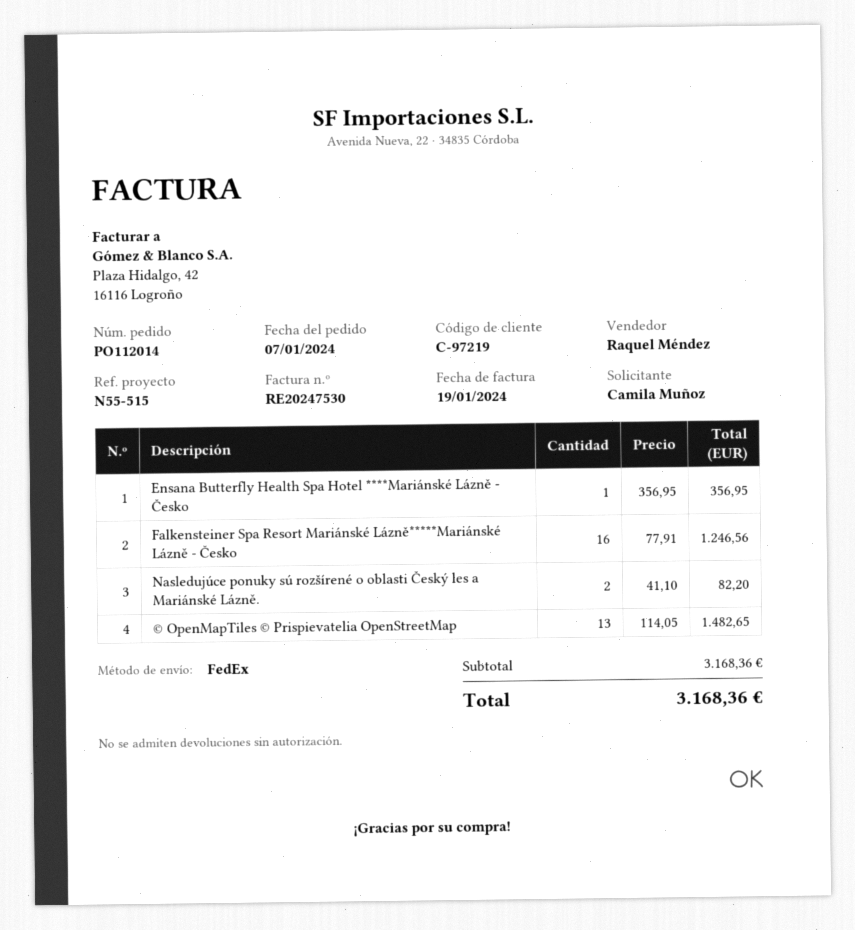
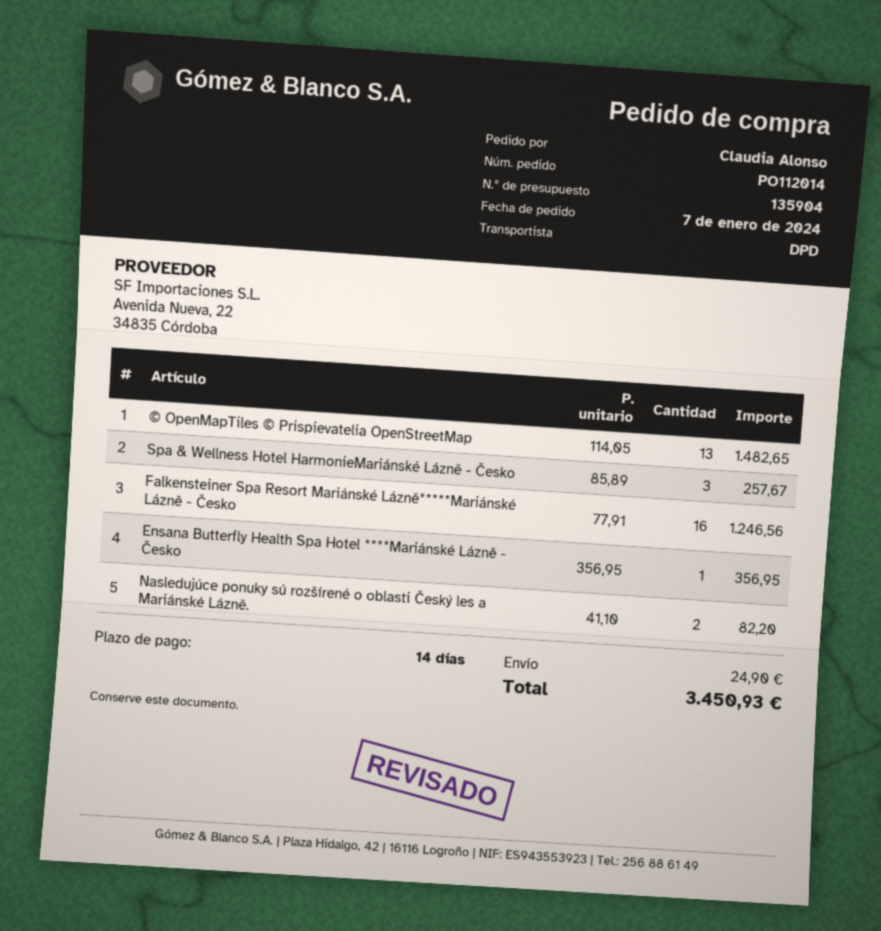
ordered by: Camila Muñoz -> Claudia Alonso
shipping method: FedEx -> DPD
Spa & Wellness Hotel HarmonieMariánské Lázně - Česko: none -> 3 x 85.89 = 257.67
shipping: none -> 24.90
total: 3168.36 -> 3450.93

